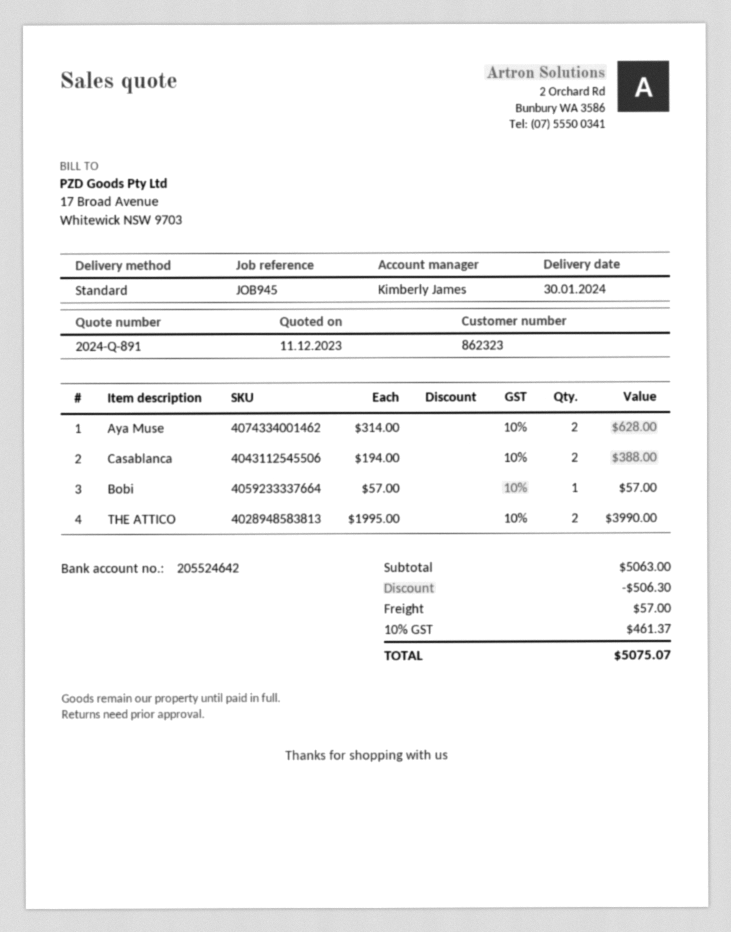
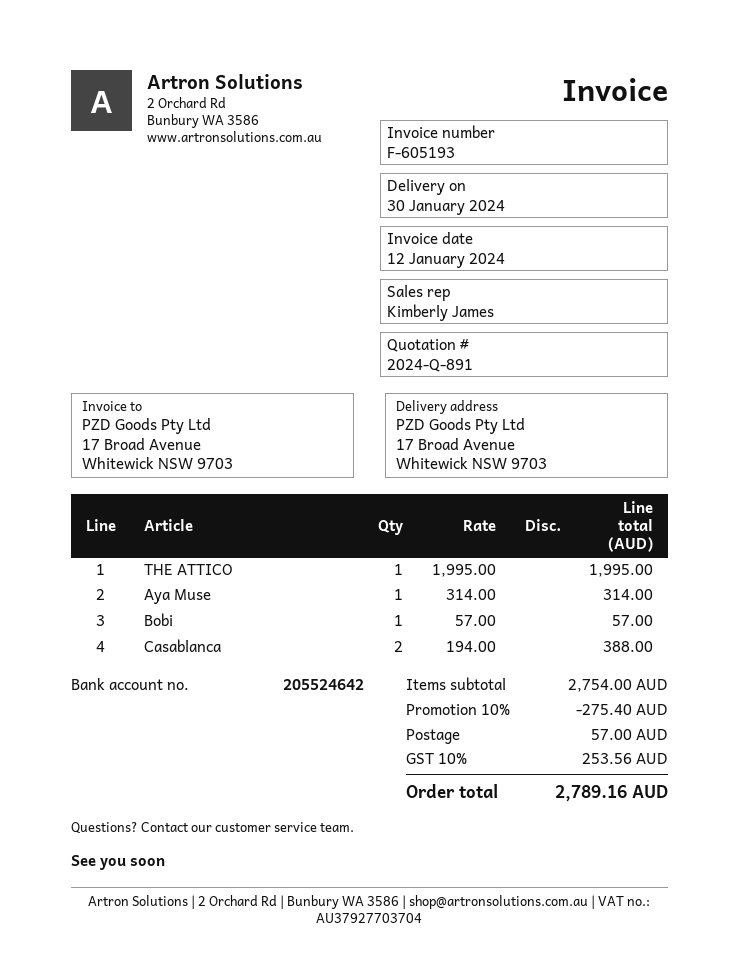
Aya Muse: 2 x 314.00 = 628.00 -> 1 x 314.00 = 314.00
THE ATTICO: 2 x 1995.00 = 3990.00 -> 1 x 1995.00 = 1995.00
subtotal: 5063.00 -> 2754.00
discount: 506.30 -> 275.40
tax: 10% = 461.37 -> 10% = 253.56
total: 5075.07 -> 2789.16

